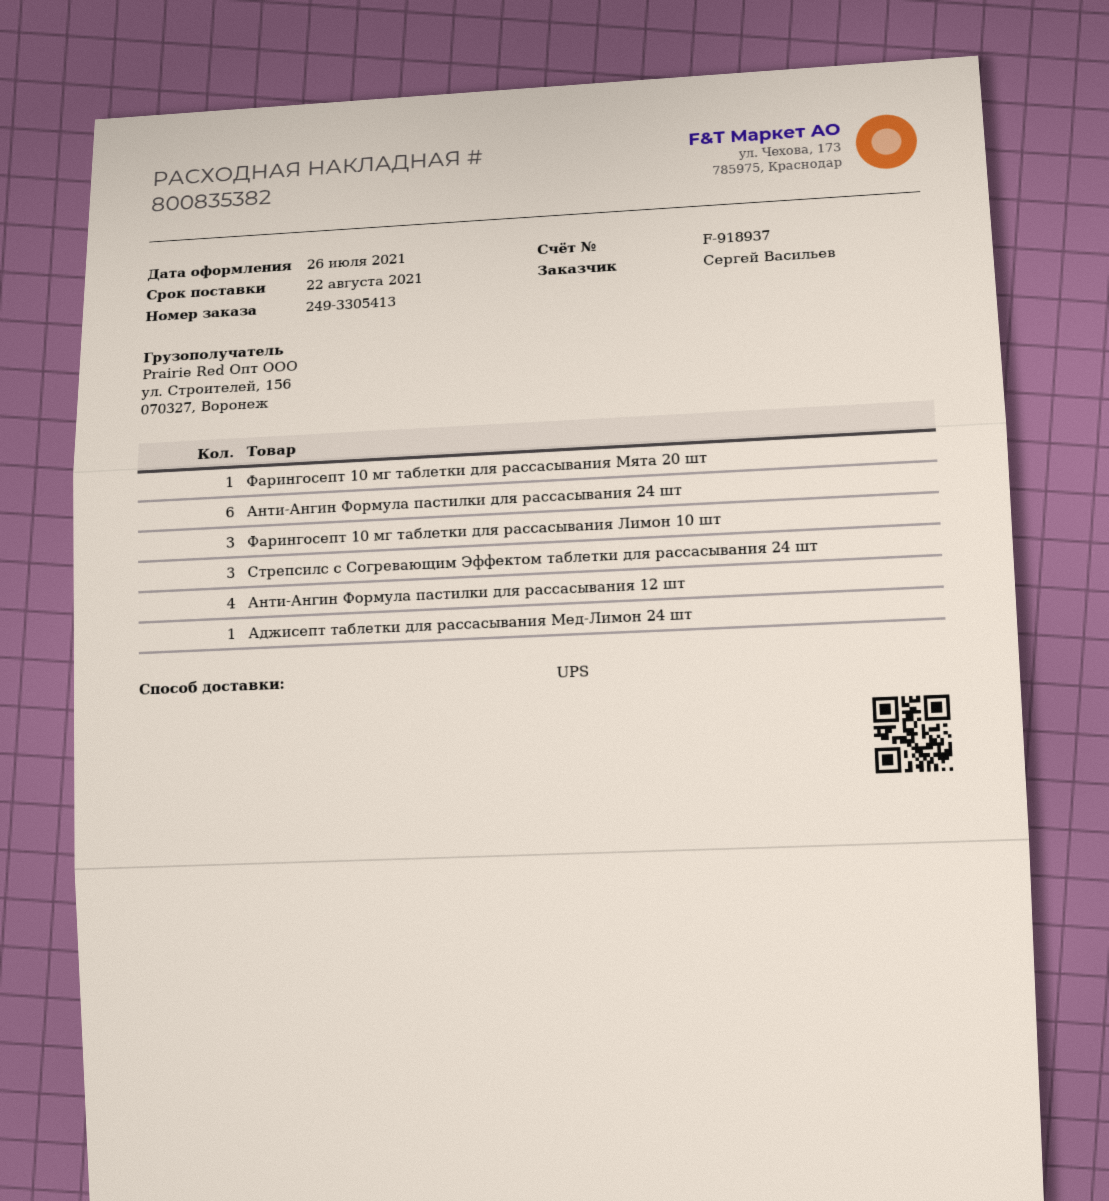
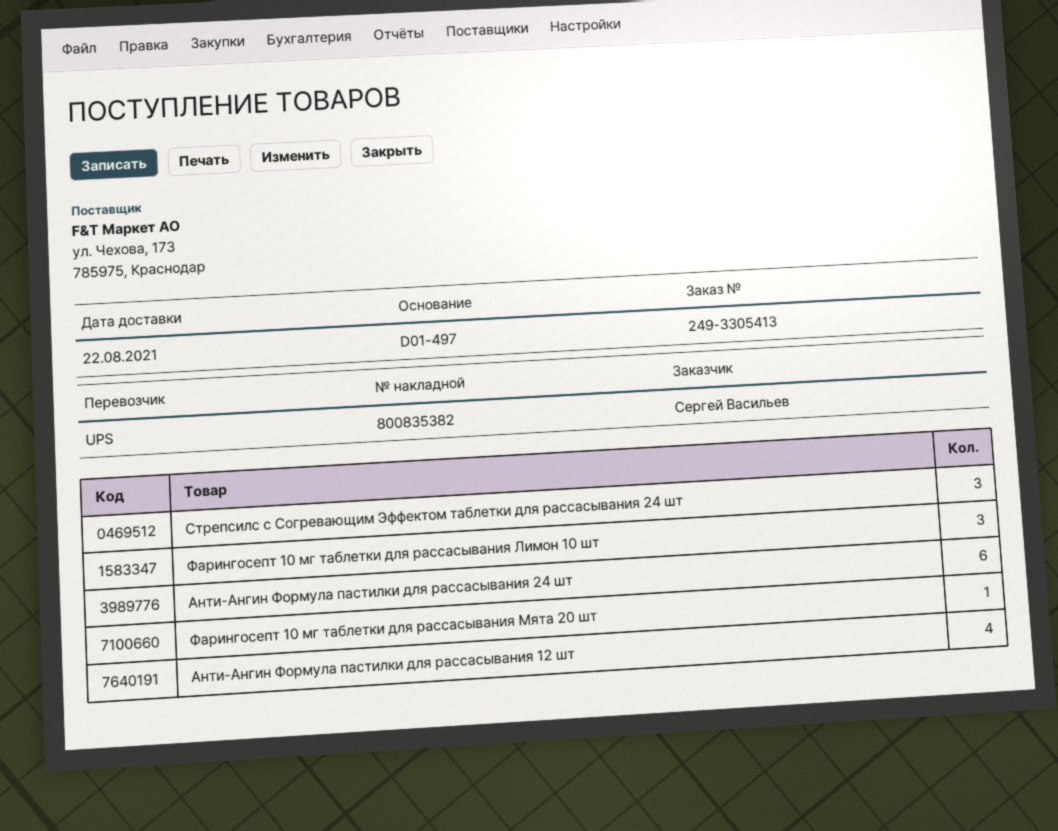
Аджисепт таблетки для рассасывания Мед-Лимон 24 шт: 1 -> none

